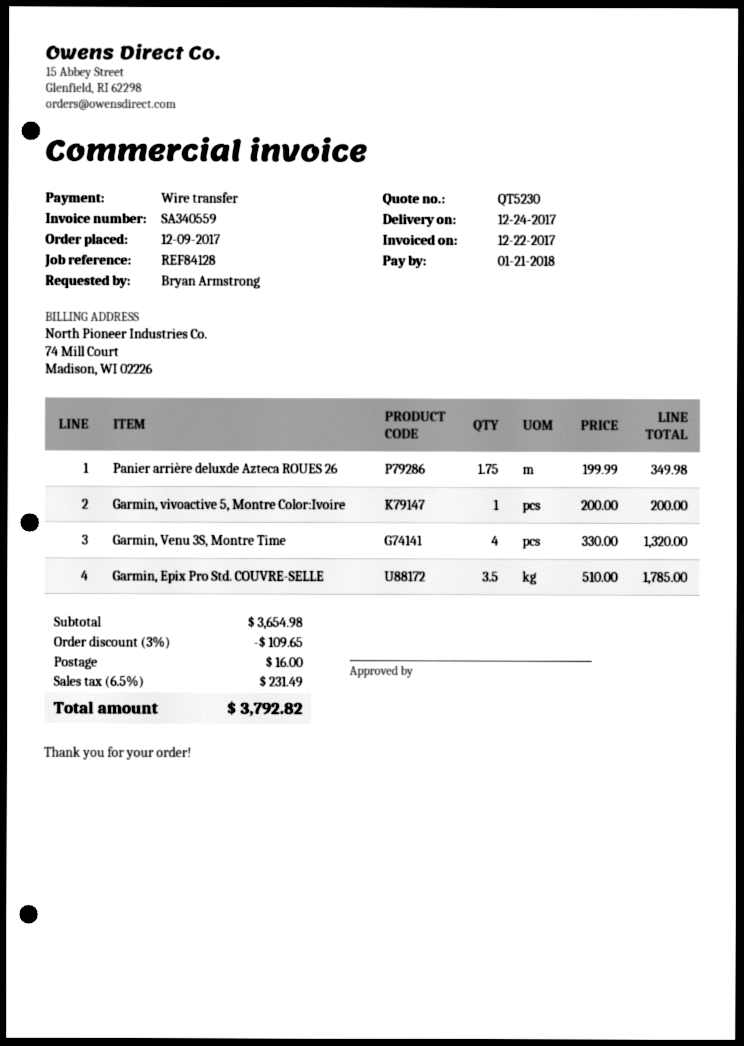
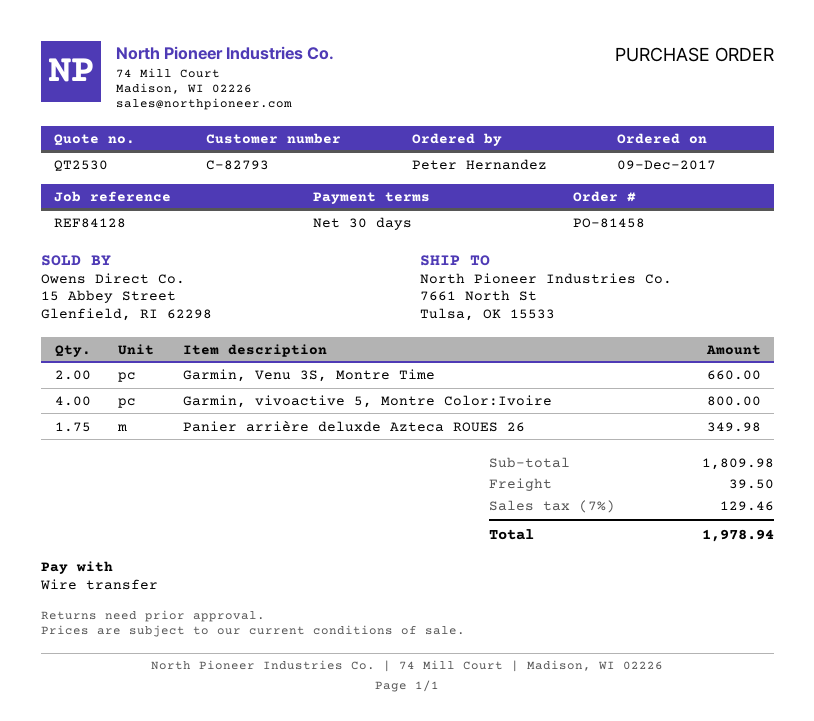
quote number: QT5230 -> QT2530
ordered by: Bryan Armstrong -> Peter Hernandez
Garmin, vivoactive 5, Montre Color:Ivoire: 1 for 200.00 -> 4 for 800.00
Garmin, Venu 3S, Montre Time: 4 for 1320.00 -> 2 for 660.00
Garmin, Epix Pro Std. COUVRE-SELLE: 3.5 for 1785.00 -> none
subtotal: 3654.98 -> 1809.98
discount: 3% = 109.65 -> none
shipping: 16.00 -> 39.50
tax: 6.5% = 231.49 -> 7% = 129.46
total: 3792.82 -> 1978.94

